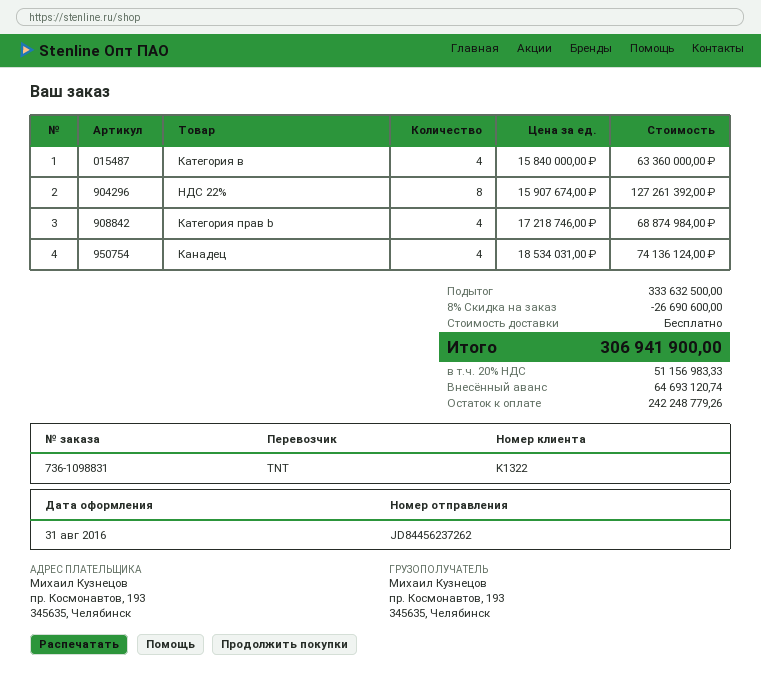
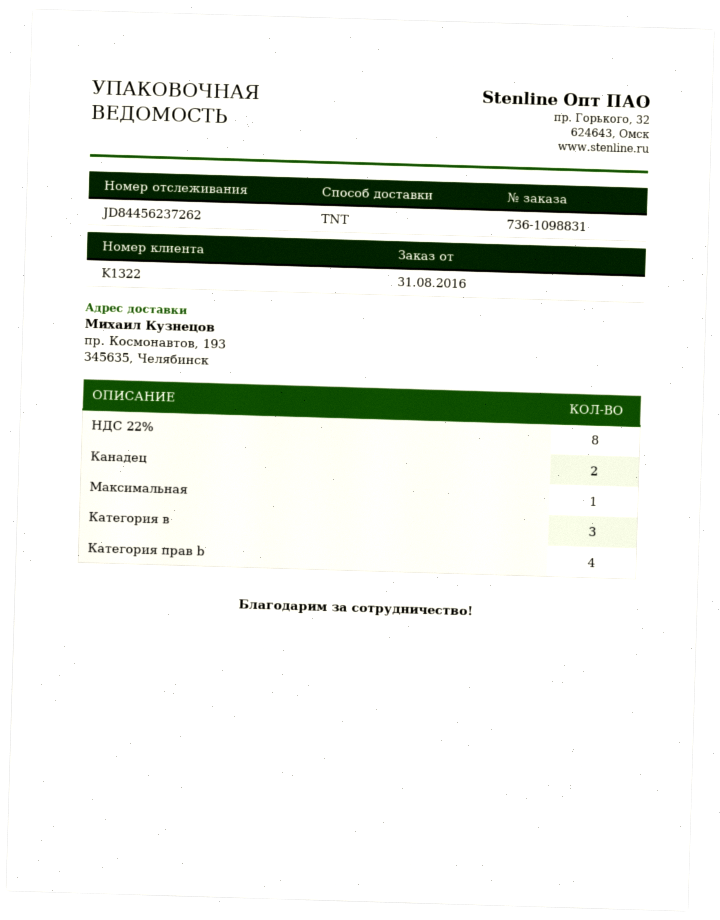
Категория в: 4 -> 3
Канадец: 4 -> 2
Максимальная: none -> 1

